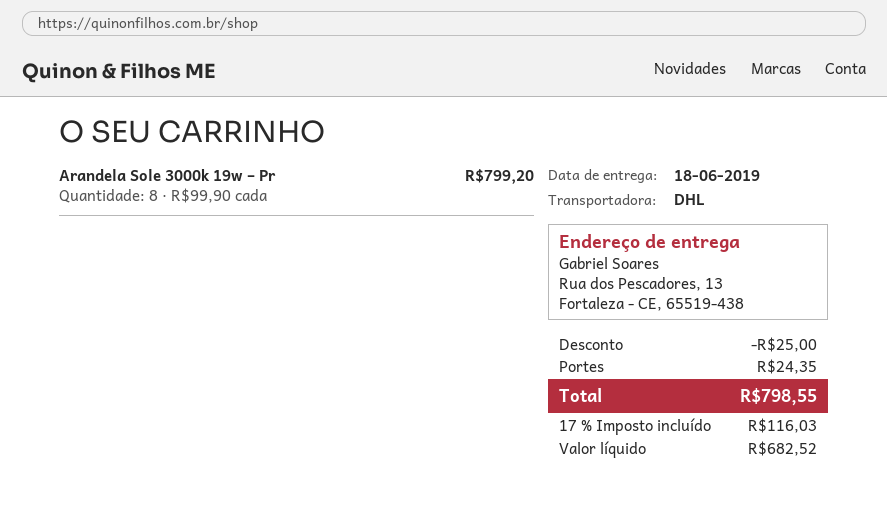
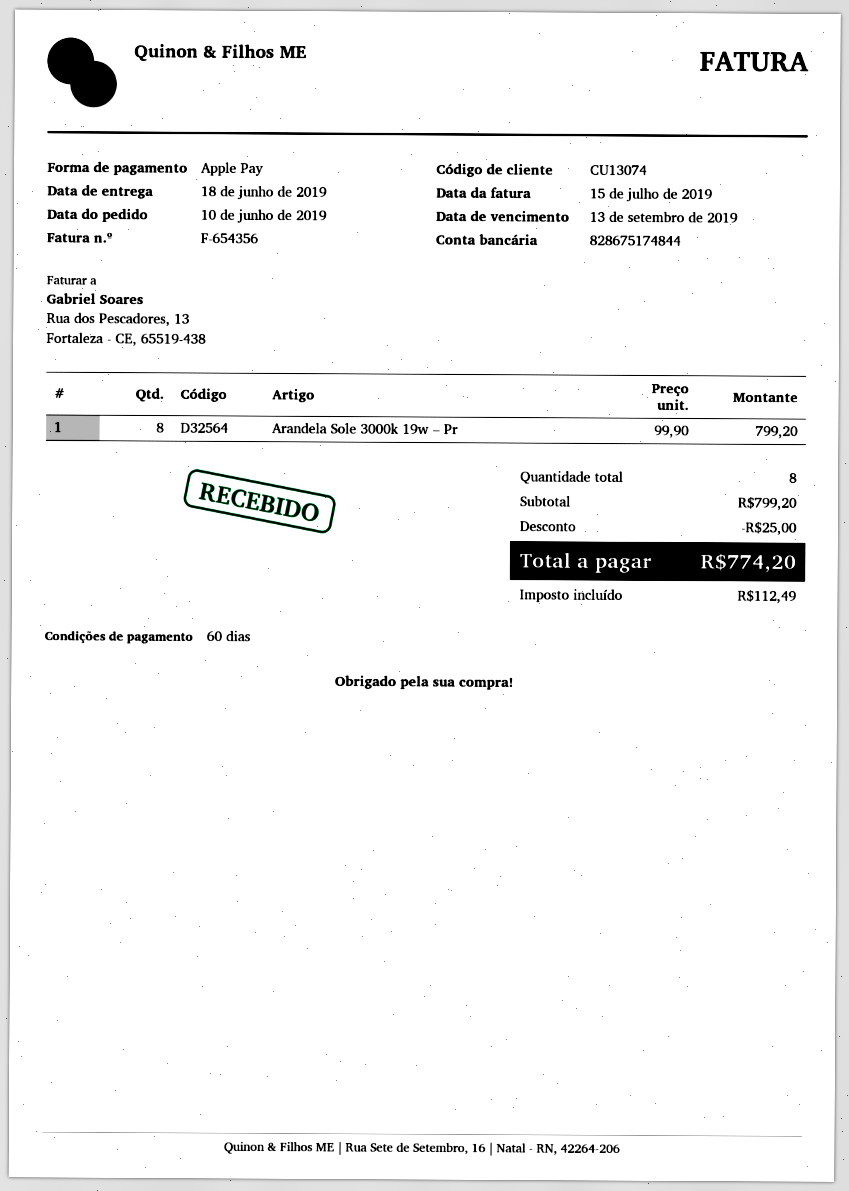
shipping: 24.35 -> none
tax: 116.03 -> 112.49
total: 798.55 -> 774.20

